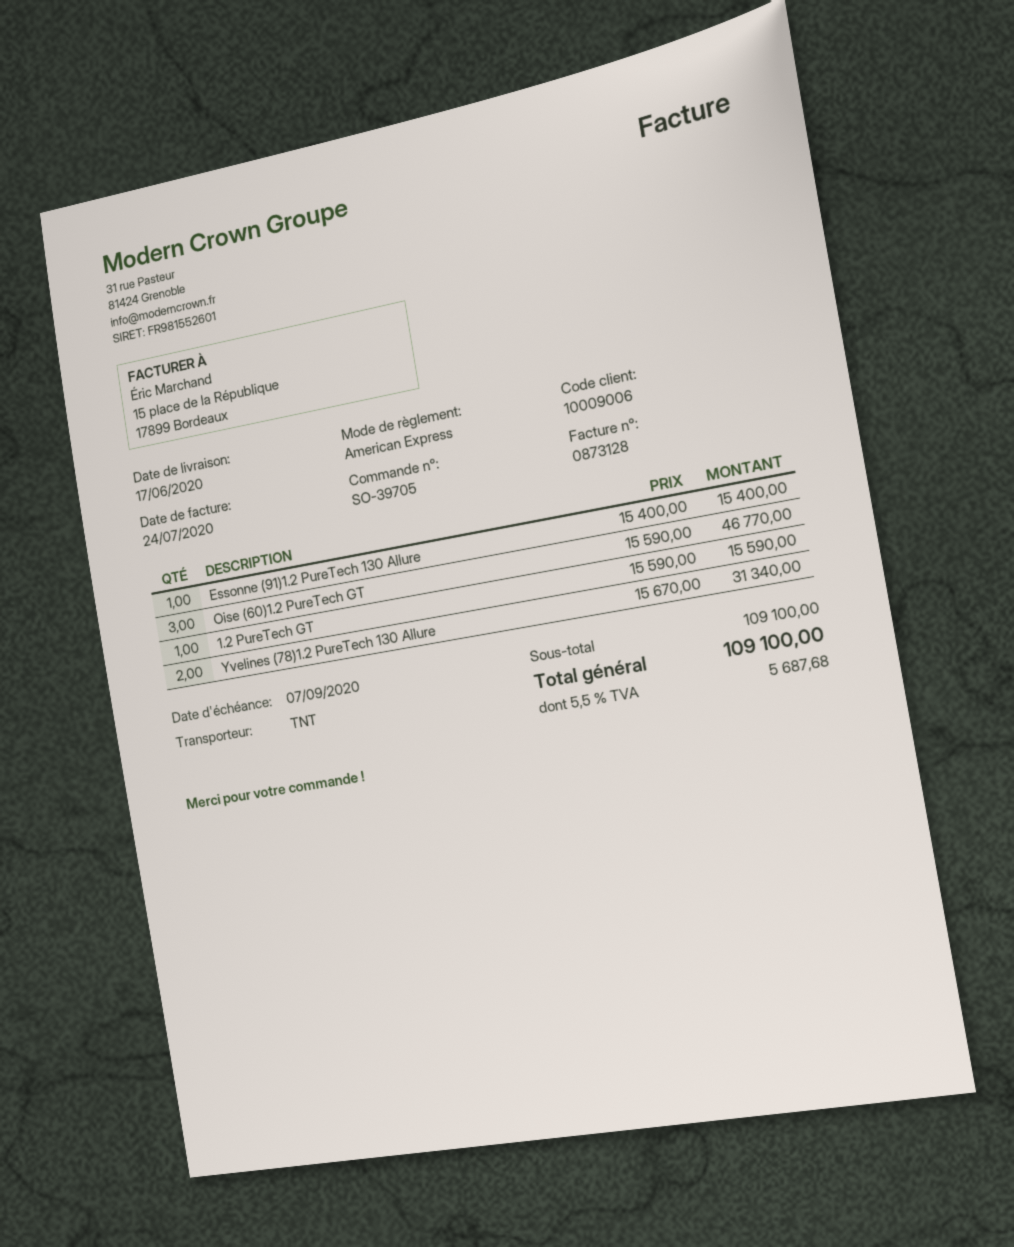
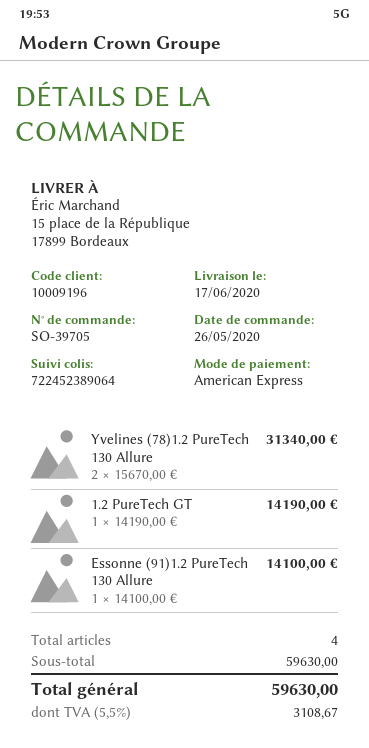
customer number: 10009006 -> 10009196
Essonne (91)1.2 PureTech 130 Allure: 1 x 15400.00 = 15400.00 -> 1 x 14100.00 = 14100.00
Oise (60)1.2 PureTech GT: 3 x 15590.00 = 46770.00 -> none
1.2 PureTech GT: 1 x 15590.00 = 15590.00 -> 1 x 14190.00 = 14190.00
subtotal: 109100.00 -> 59630.00
tax: 5.5% = 5687.68 -> 5.5% = 3108.67
total: 109100.00 -> 59630.00

